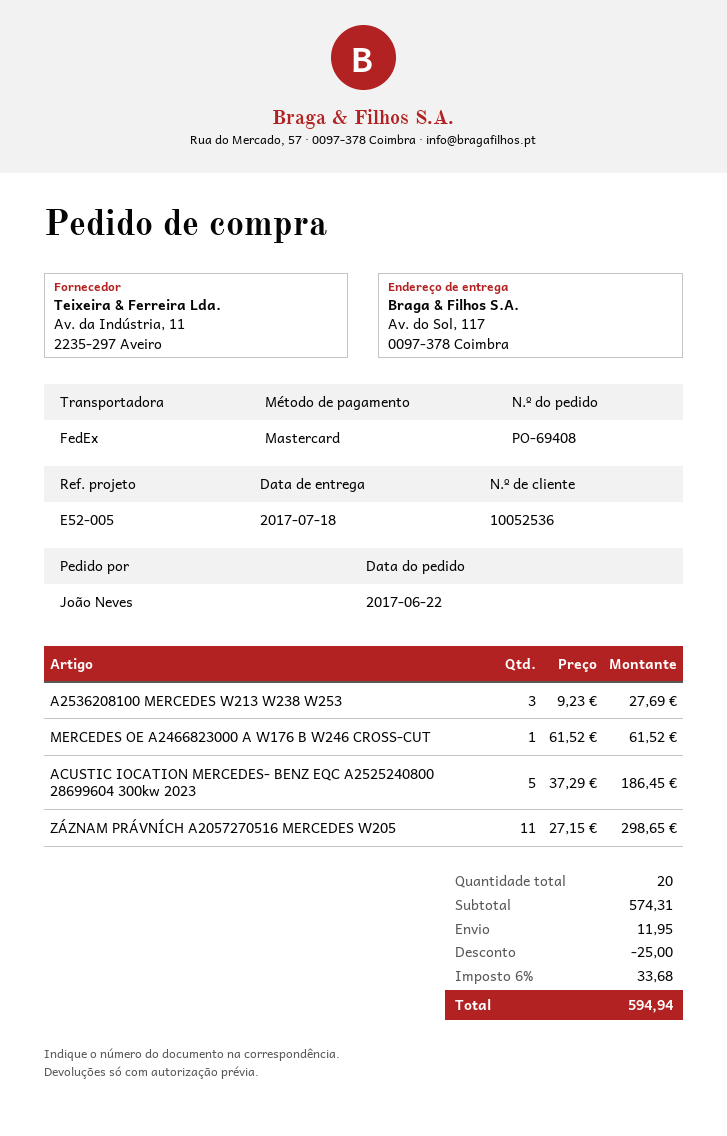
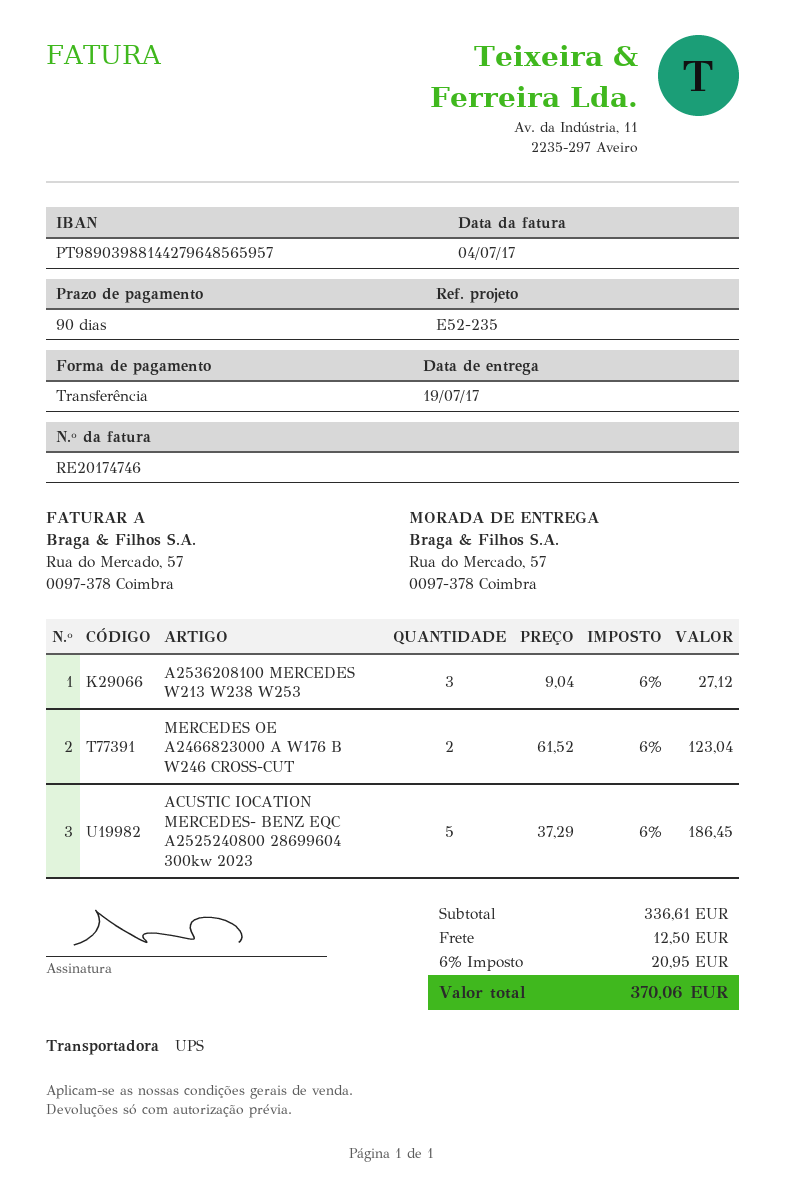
delivery date: 2017-07-18 -> 2017-07-19
reference: E52-005 -> E52-235
payment method: Mastercard -> bank transfer
shipping method: FedEx -> UPS
ship to: Av. do Sol, 117, 0097-378 Coimbra -> Rua do Mercado, 57, 0097-378 Coimbra
A2536208100 MERCEDES W213 W238 W253: 3 x 9.23 = 27.69 -> 3 x 9.04 = 27.12
MERCEDES OE A2466823000 A W176 B W246 CROSS-CUT: 1 x 61.52 = 61.52 -> 2 x 61.52 = 123.04
ZÁZNAM PRÁVNÍCH A2057270516 MERCEDES W205: 11 x 27.15 = 298.65 -> none
subtotal: 574.31 -> 336.61
discount: 25.00 -> none
shipping: 11.95 -> 12.50
tax: 6% = 33.68 -> 6% = 20.95
total: 594.94 -> 370.06

